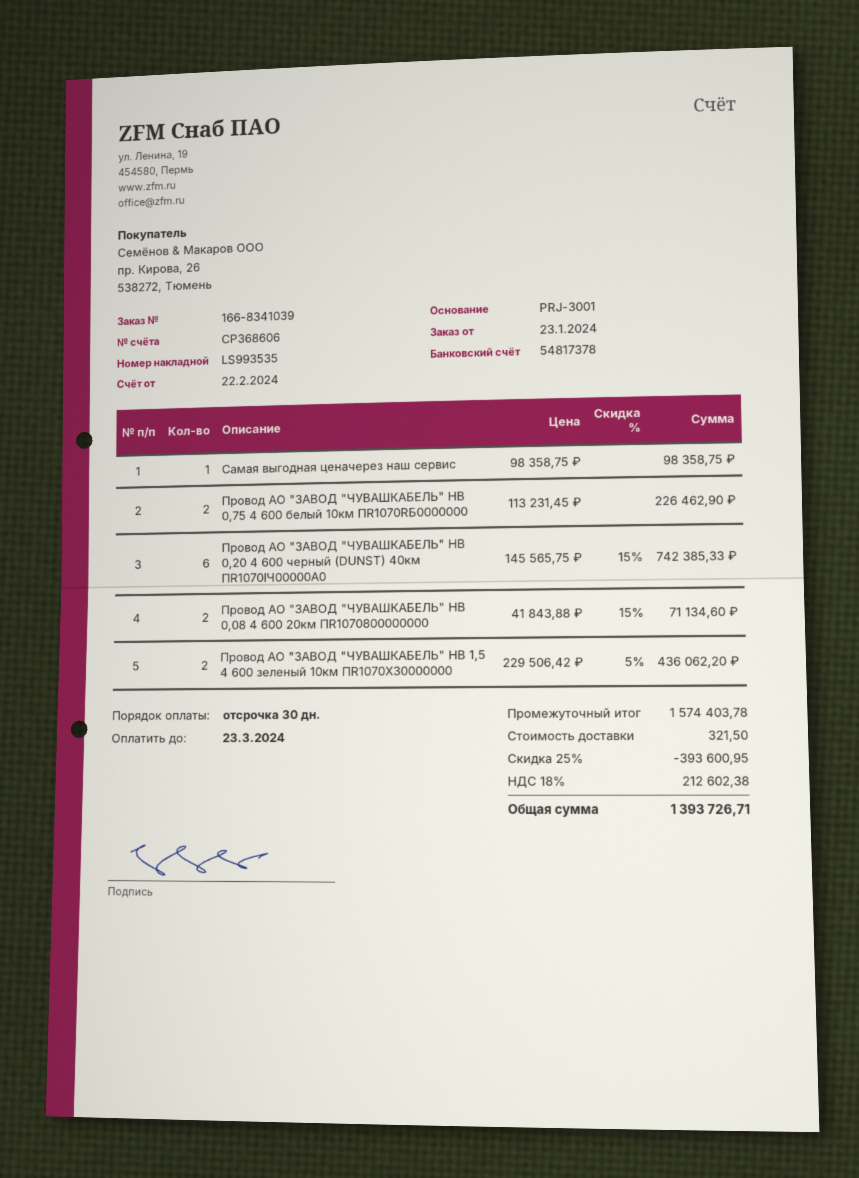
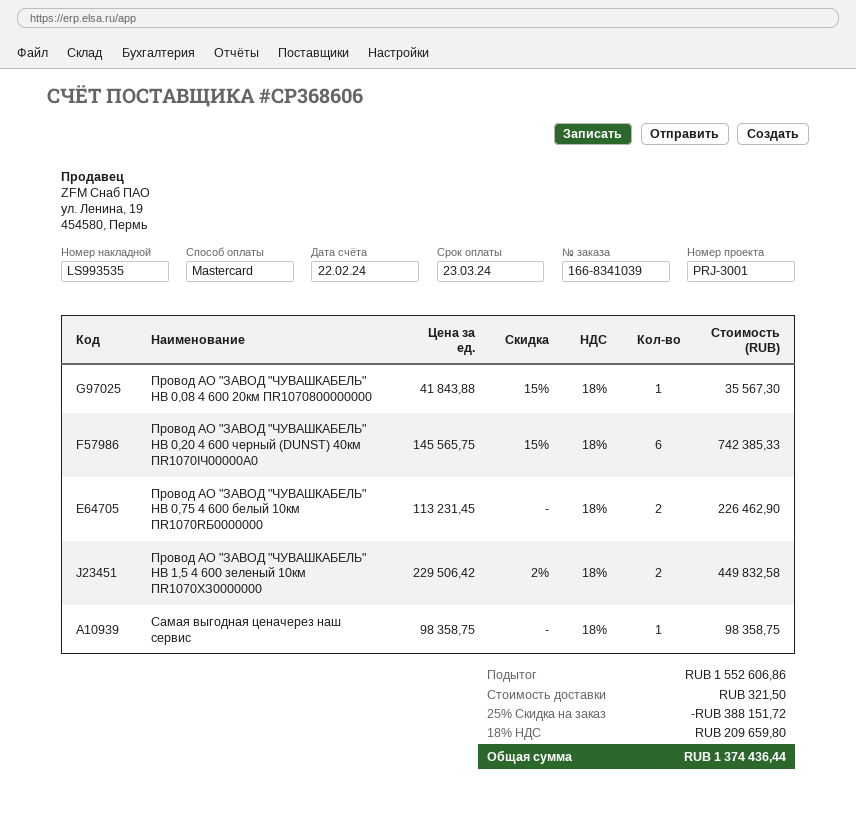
Провод АО "ЗАВОД "ЧУВАШКАБЕЛЬ" НВ 0,08 4 600 20км ПR1070800000000: 2 x 41843.88 - 15% = 71134.60 -> 1 x 41843.88 - 15% = 35567.30
Провод АО "ЗАВОД "ЧУВАШКАБЕЛЬ" НВ 1,5 4 600 зеленый 10км ПR1070XЗ0000000: 2 x 229506.42 - 5% = 436062.20 -> 2 x 229506.42 - 2% = 449832.58
subtotal: 1574403.78 -> 1552606.86
discount: 25% = 393600.95 -> 25% = 388151.72
tax: 18% = 212602.38 -> 18% = 209659.80
total: 1393726.71 -> 1374436.44

